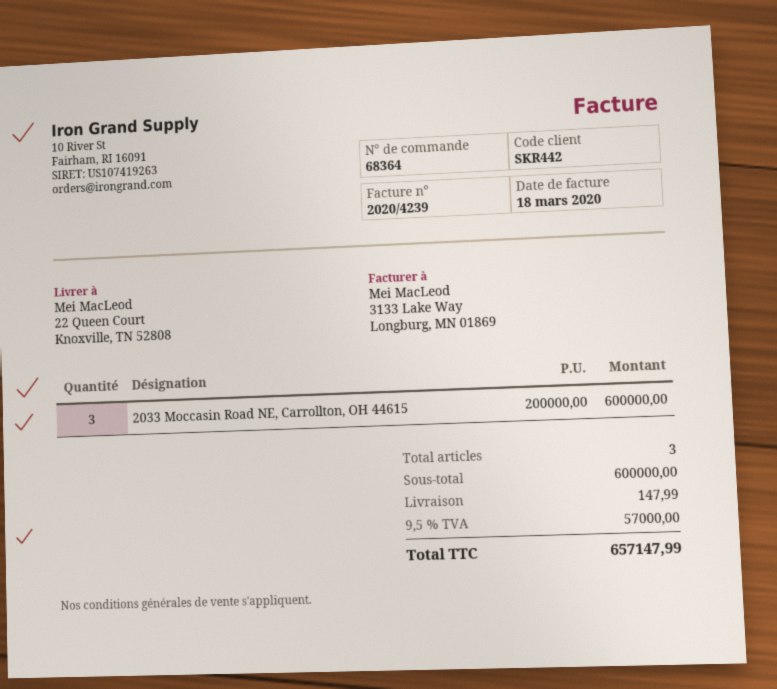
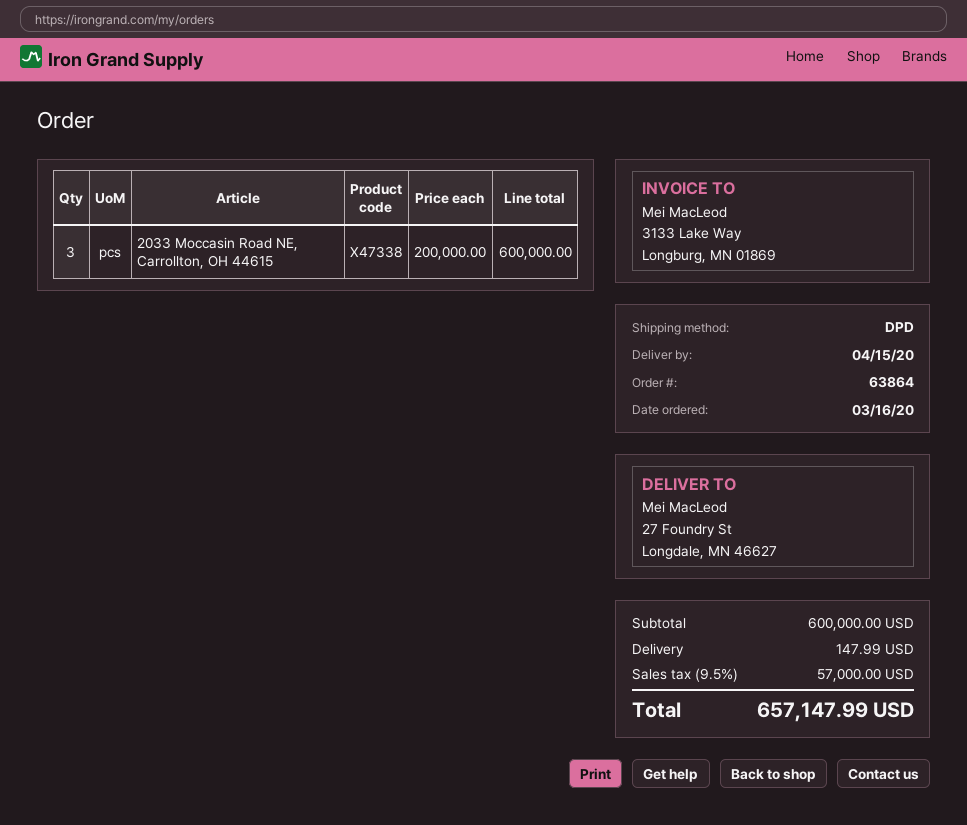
order number: 68364 -> 63864
ship to: 22 Queen Court, Knoxville, TN 52808 -> 27 Foundry St, Longdale, MN 46627

